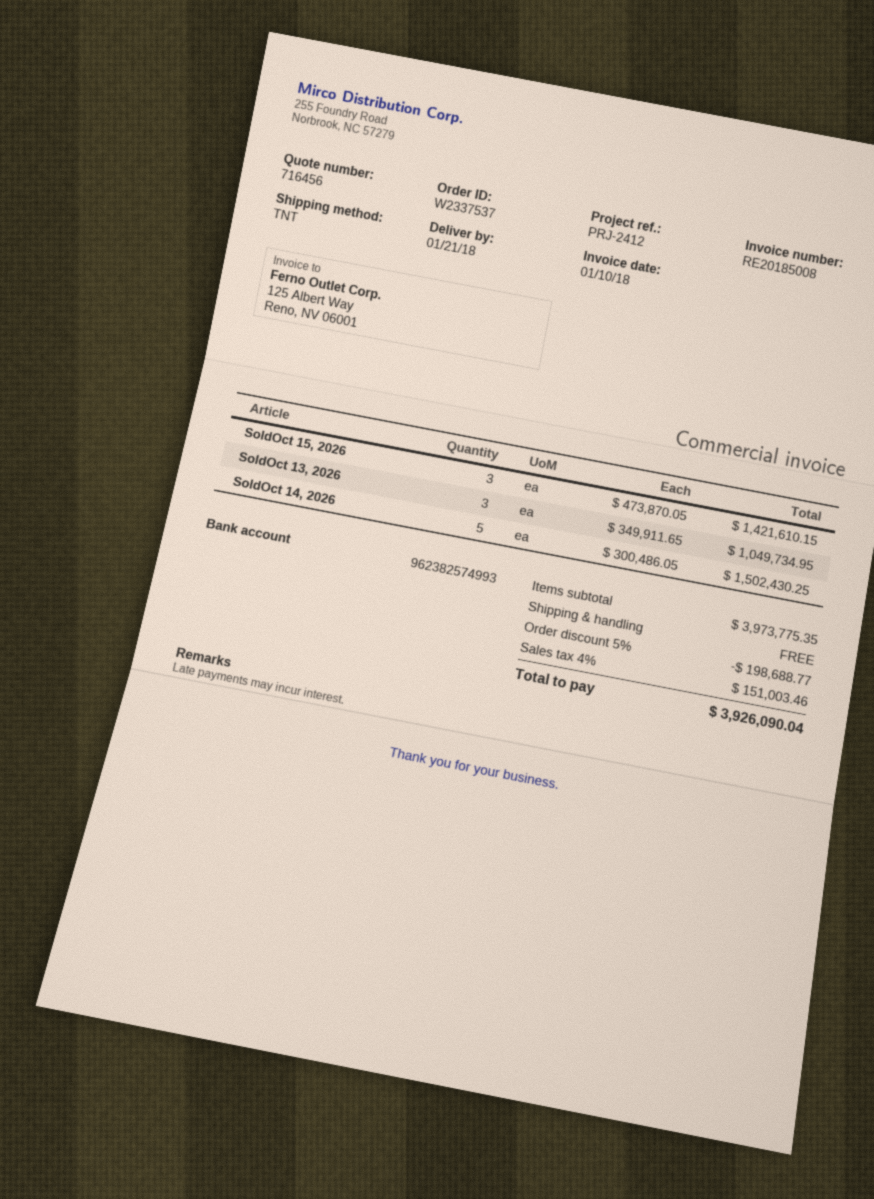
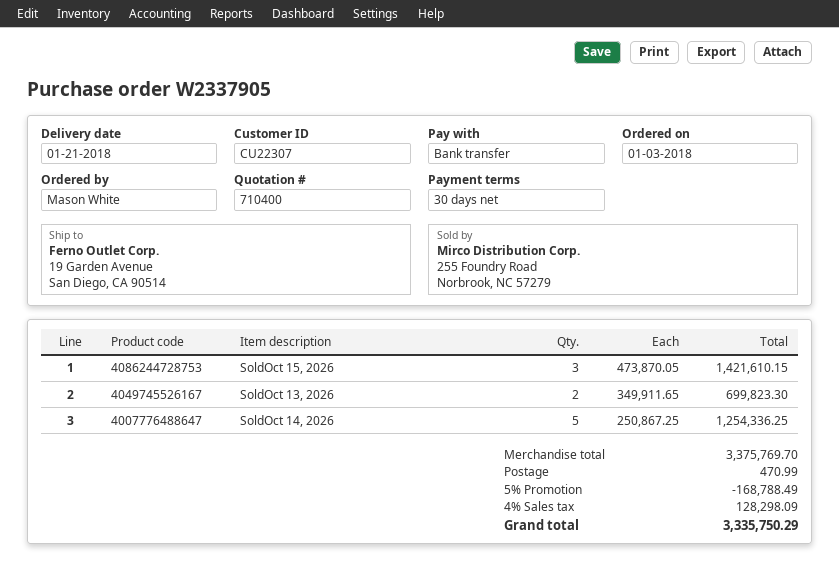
quote number: 716456 -> 710400
order number: W2337537 -> W2337905
SoldOct 13, 2026: 3 x 349911.65 = 1049734.95 -> 2 x 349911.65 = 699823.30
SoldOct 14, 2026: 5 x 300486.05 = 1502430.25 -> 5 x 250867.25 = 1254336.25
subtotal: 3973775.35 -> 3375769.70
discount: 5% = 198688.77 -> 5% = 168788.49
shipping: 0.00 -> 470.99
tax: 4% = 151003.46 -> 4% = 128298.09
total: 3926090.04 -> 3335750.29

